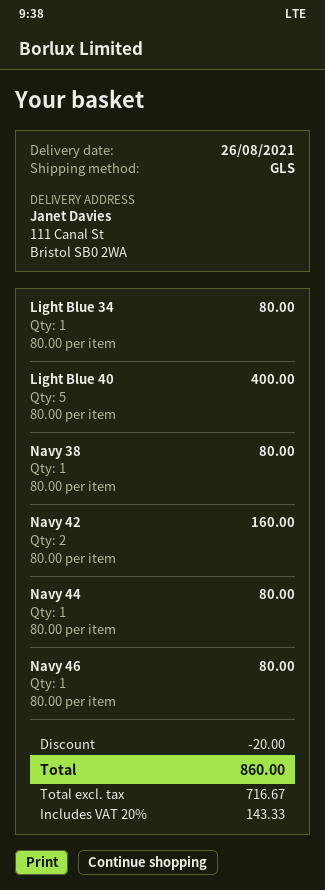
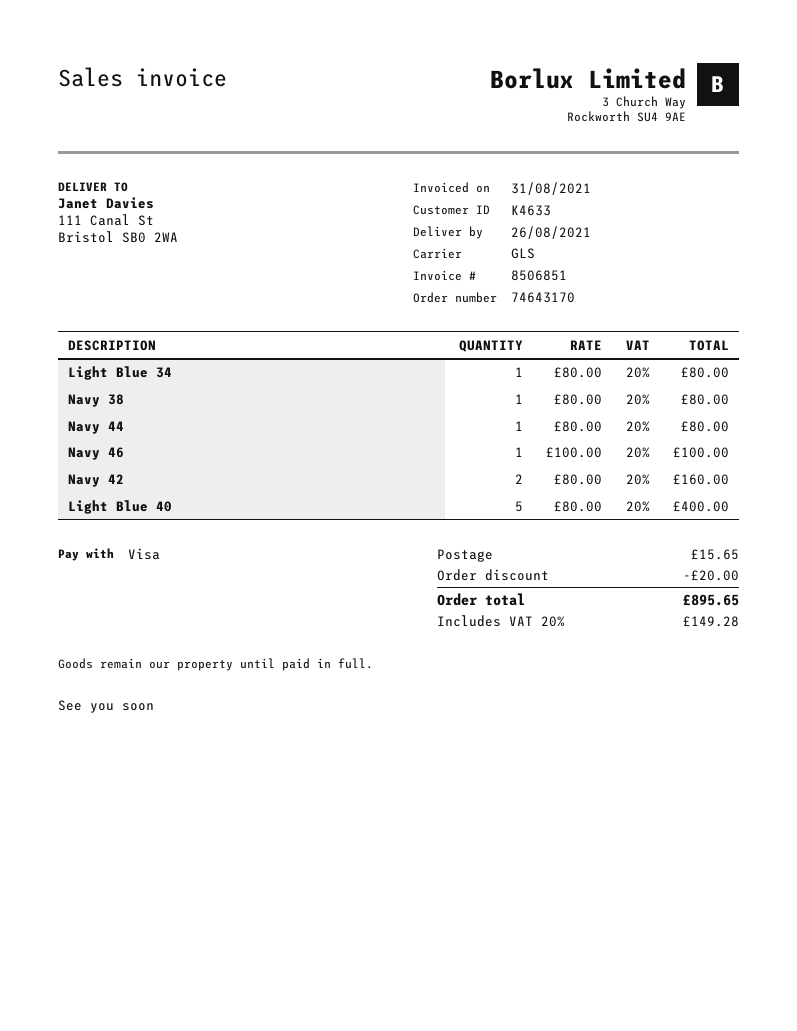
Navy 46: 1 x 80.00 = 80.00 -> 1 x 100.00 = 100.00
shipping: none -> 15.65
tax: 20% = 143.33 -> 20% = 149.28
total: 860.00 -> 895.65

